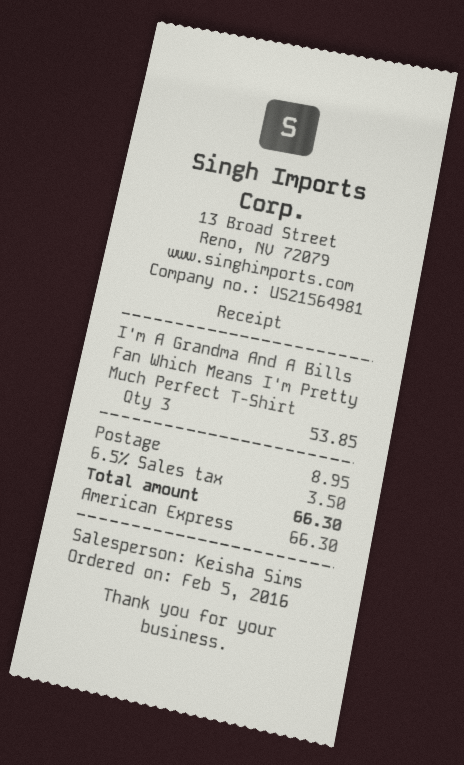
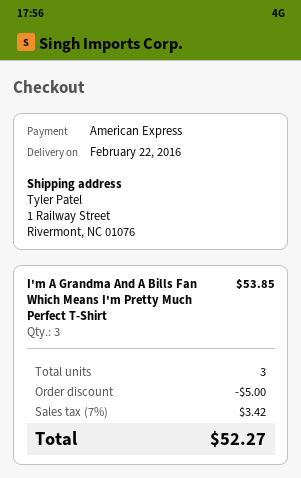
discount: none -> 5.00
shipping: 8.95 -> none
tax: 6.5% = 3.50 -> 7% = 3.42
total: 66.30 -> 52.27

